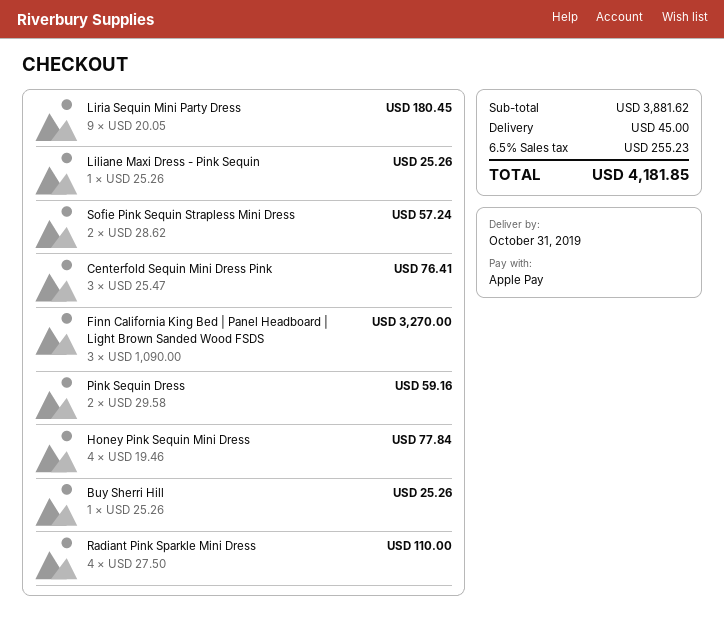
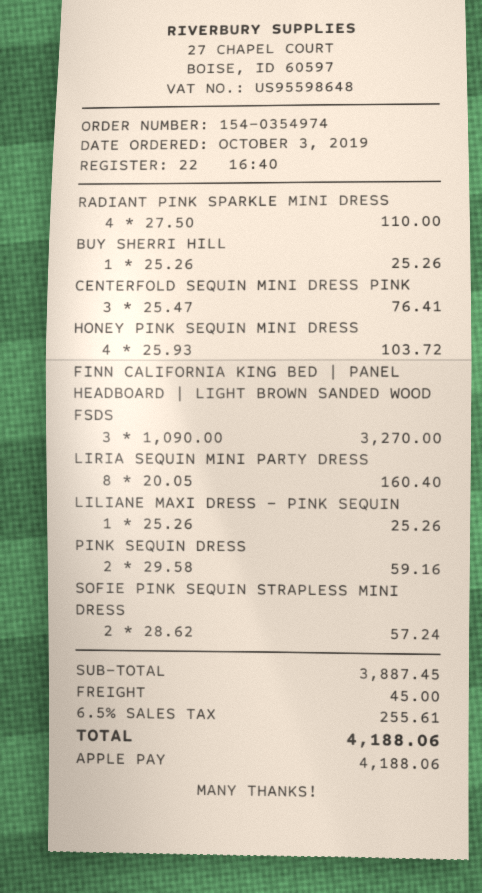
Liria Sequin Mini Party Dress: 9 x 20.05 = 180.45 -> 8 x 20.05 = 160.40
Honey Pink Sequin Mini Dress: 4 x 19.46 = 77.84 -> 4 x 25.93 = 103.72
subtotal: 3881.62 -> 3887.45
tax: 6.5% = 255.23 -> 6.5% = 255.61
total: 4181.85 -> 4188.06

